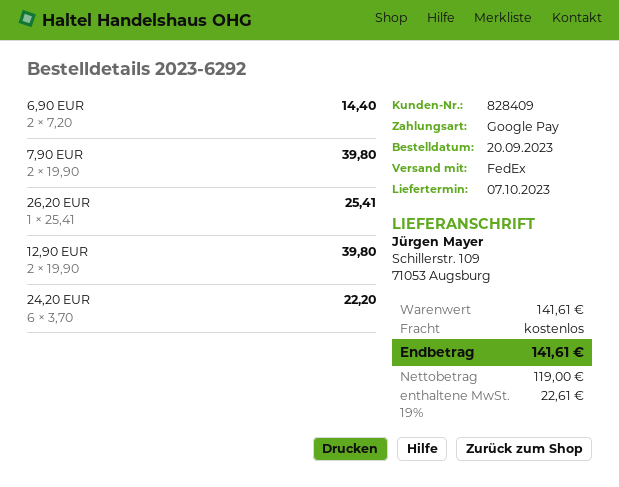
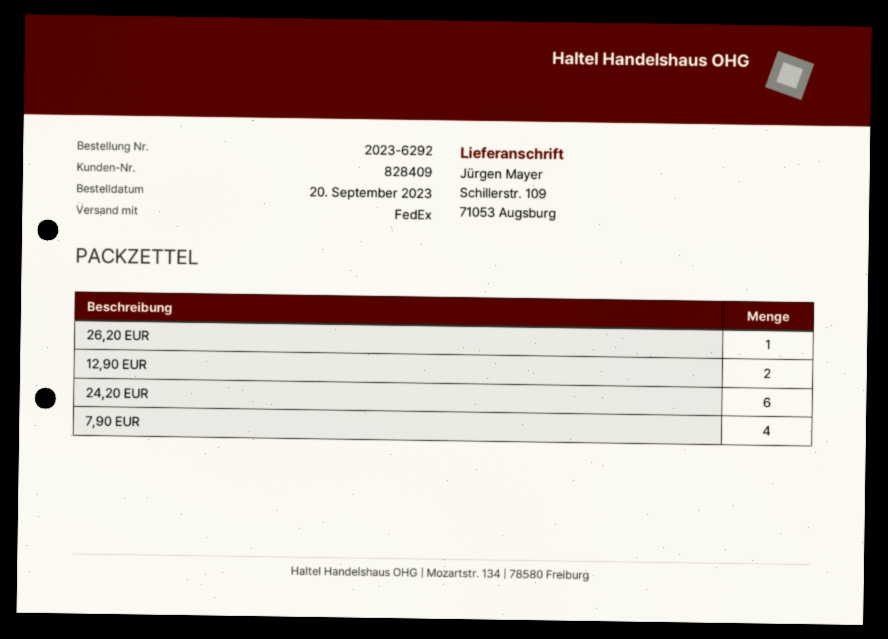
6,90 EUR: 2 -> none
7,90 EUR: 2 -> 4

